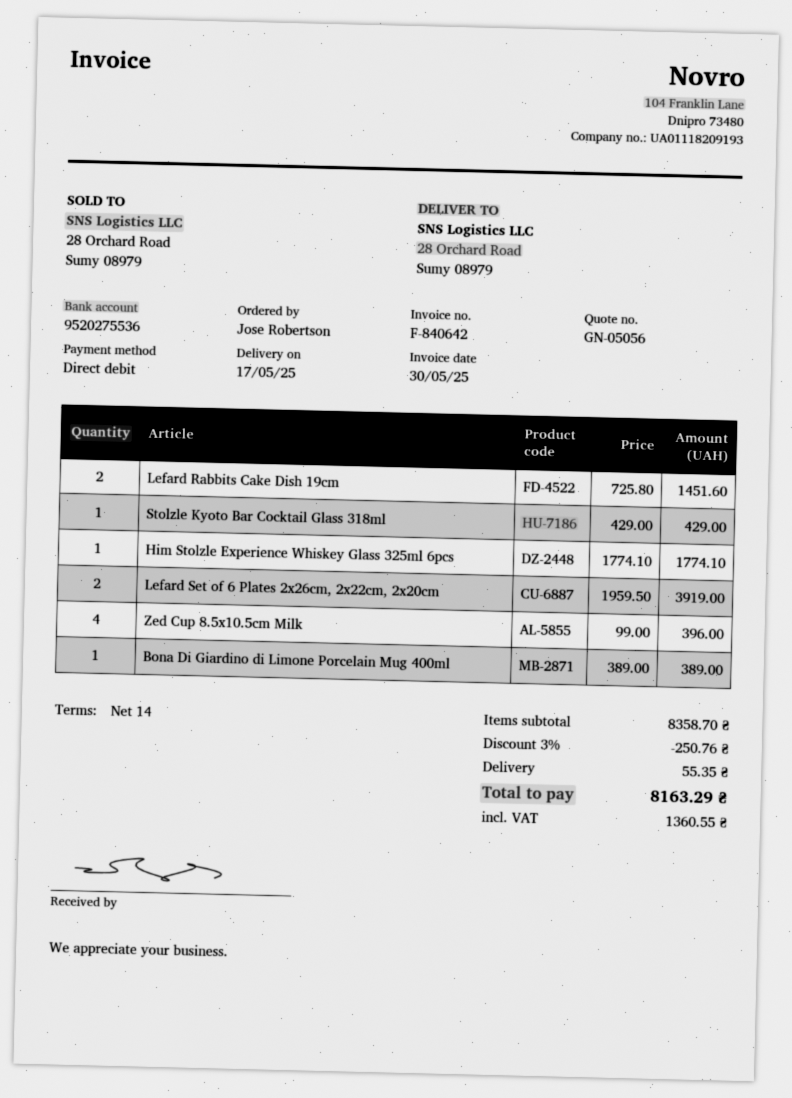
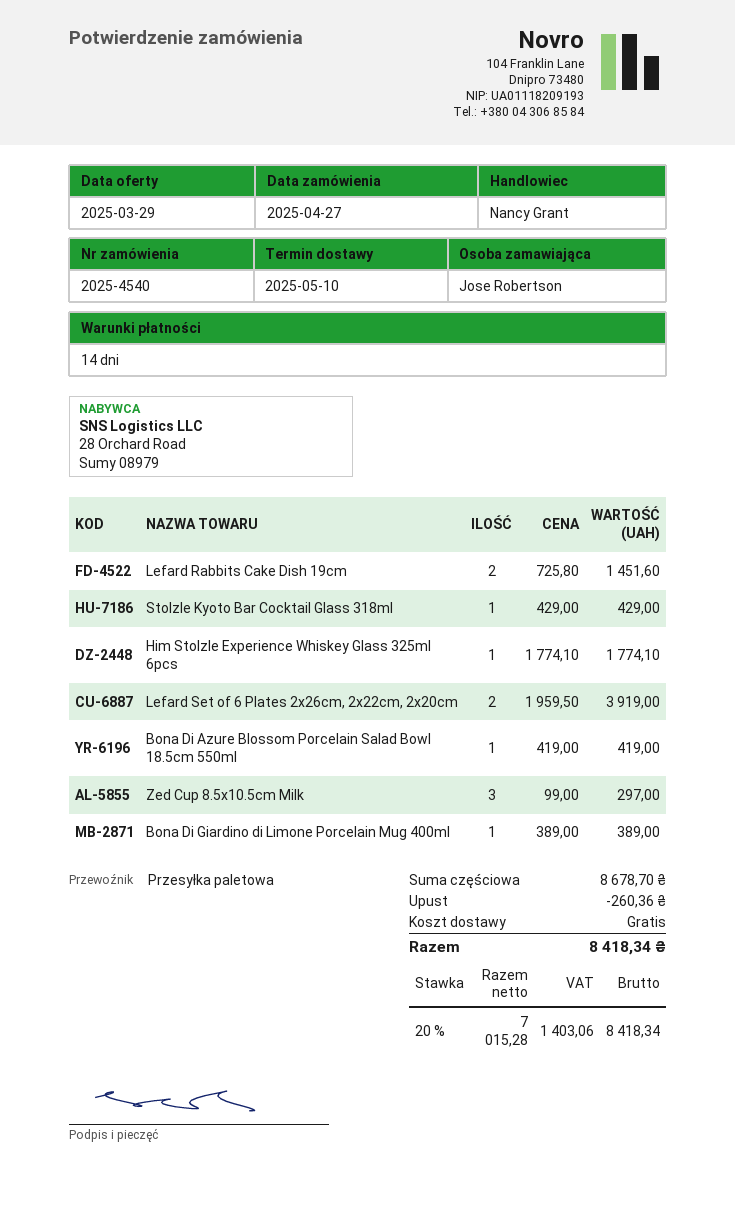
delivery date: 2025-05-17 -> 2025-05-10
Zed Cup 8.5x10.5cm Milk: 4 x 99.00 = 396.00 -> 3 x 99.00 = 297.00
Bona Di Azure Blossom Porcelain Salad Bowl 18.5cm 550ml: none -> 1 x 419.00 = 419.00
subtotal: 8358.70 -> 8678.70
discount: 250.76 -> 260.36
shipping: 55.35 -> 0.00
tax: 1360.55 -> 1403.06
total: 8163.29 -> 8418.34

